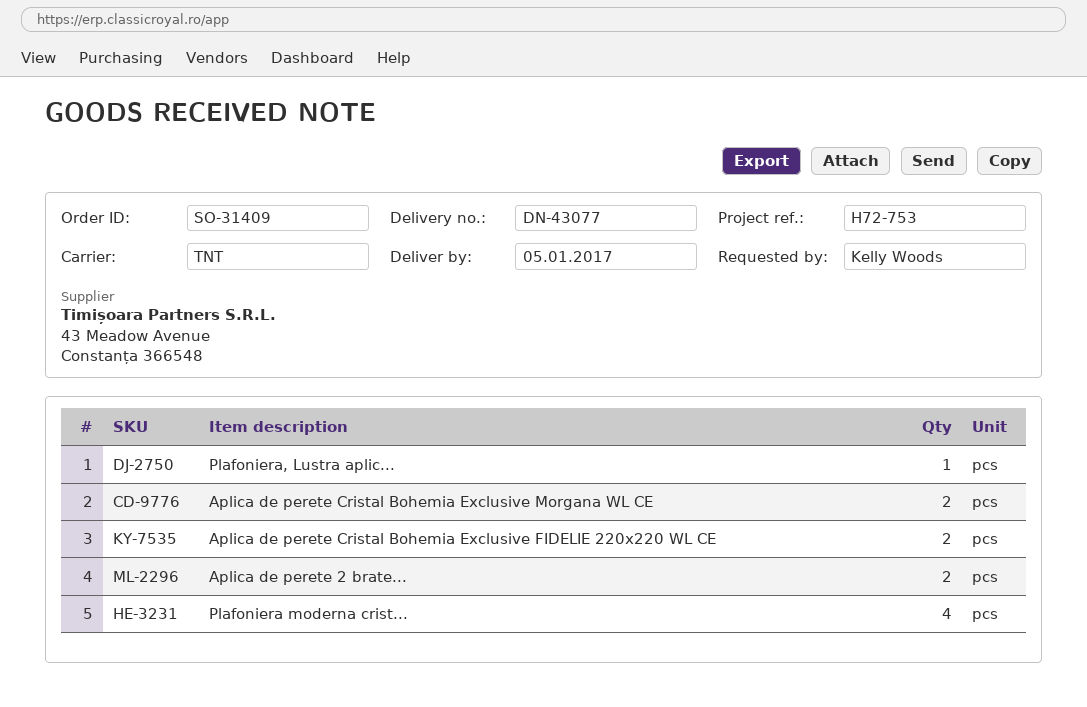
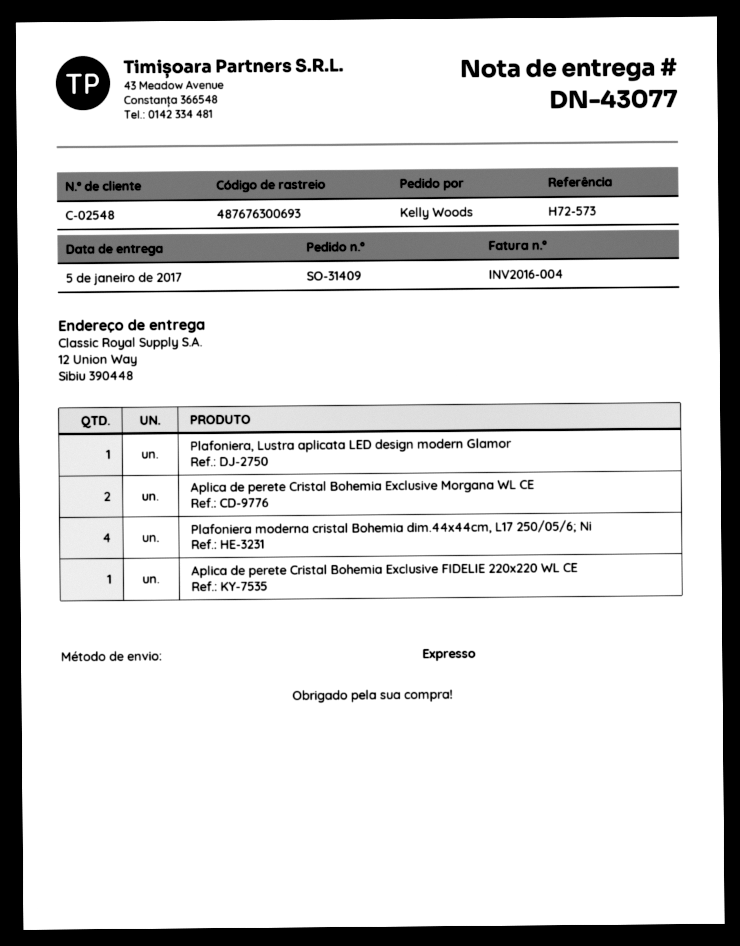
reference: H72-753 -> H72-573
shipping method: TNT -> express
Aplica de perete Cristal Bohemia Exclusive FIDELIE 220x220 WL CE: 2 -> 1
Aplica de perete 2 brate...: 2 -> none

